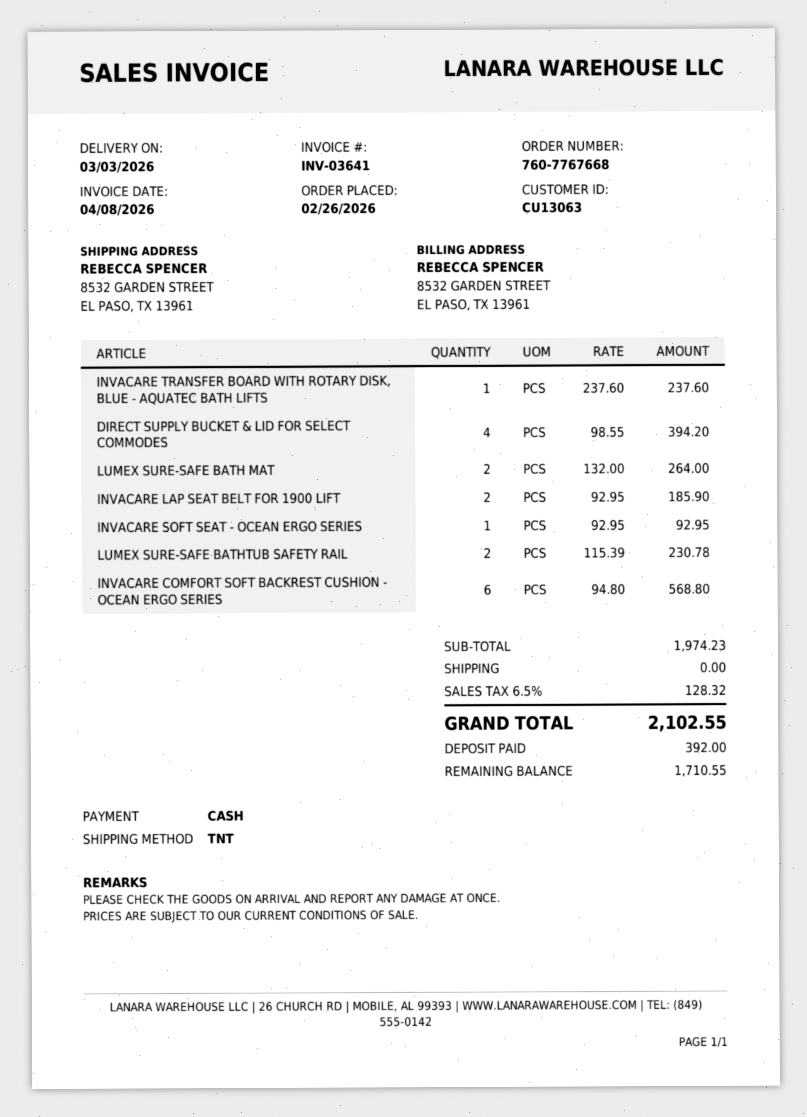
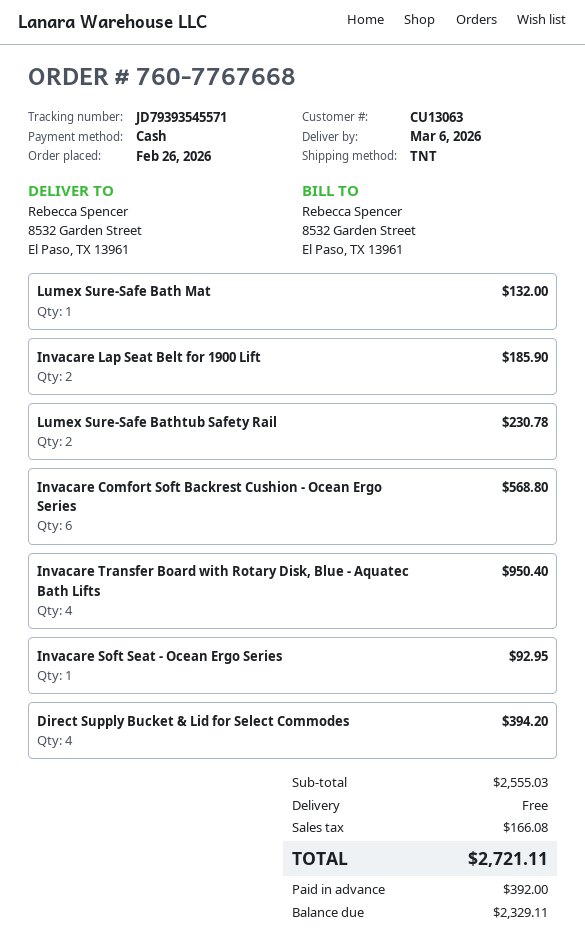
delivery date: 2026-03-03 -> 2026-03-06
INVACARE TRANSFER BOARD WITH ROTARY DISK, BLUE - AQUATEC BATH LIFTS: 1 for 237.60 -> 4 for 950.40
LUMEX SURE-SAFE BATH MAT: 2 for 264.00 -> 1 for 132.00
subtotal: 1974.23 -> 2555.03
tax: 128.32 -> 166.08
total: 2102.55 -> 2721.11
balance: 1710.55 -> 2329.11

